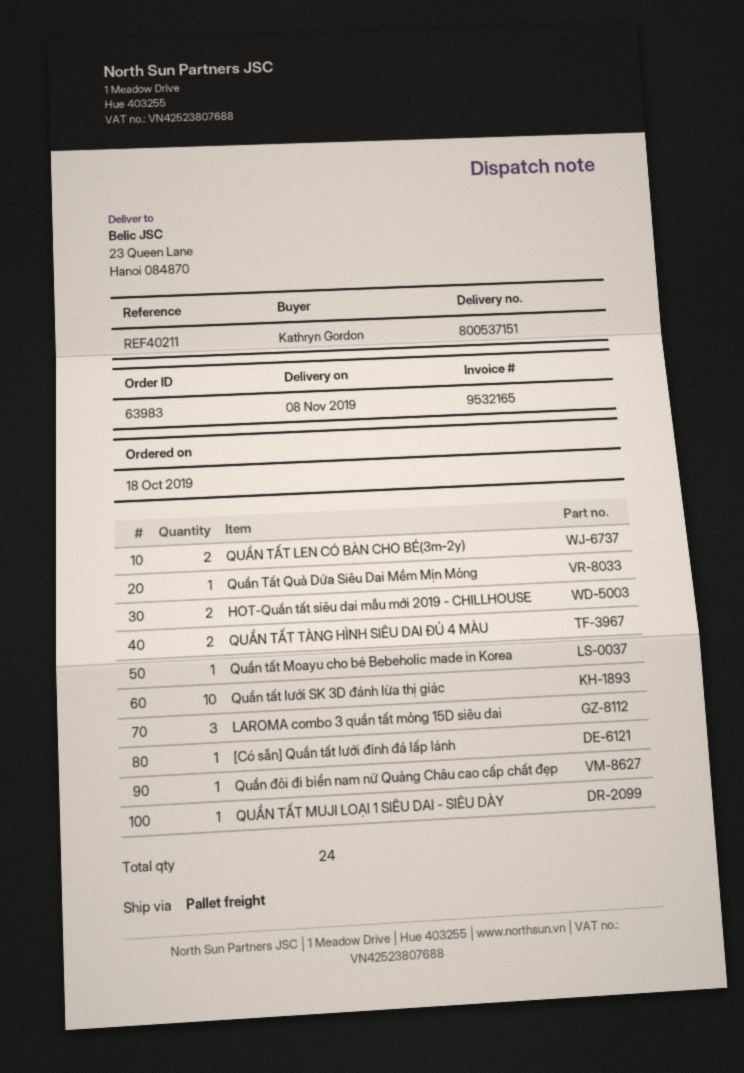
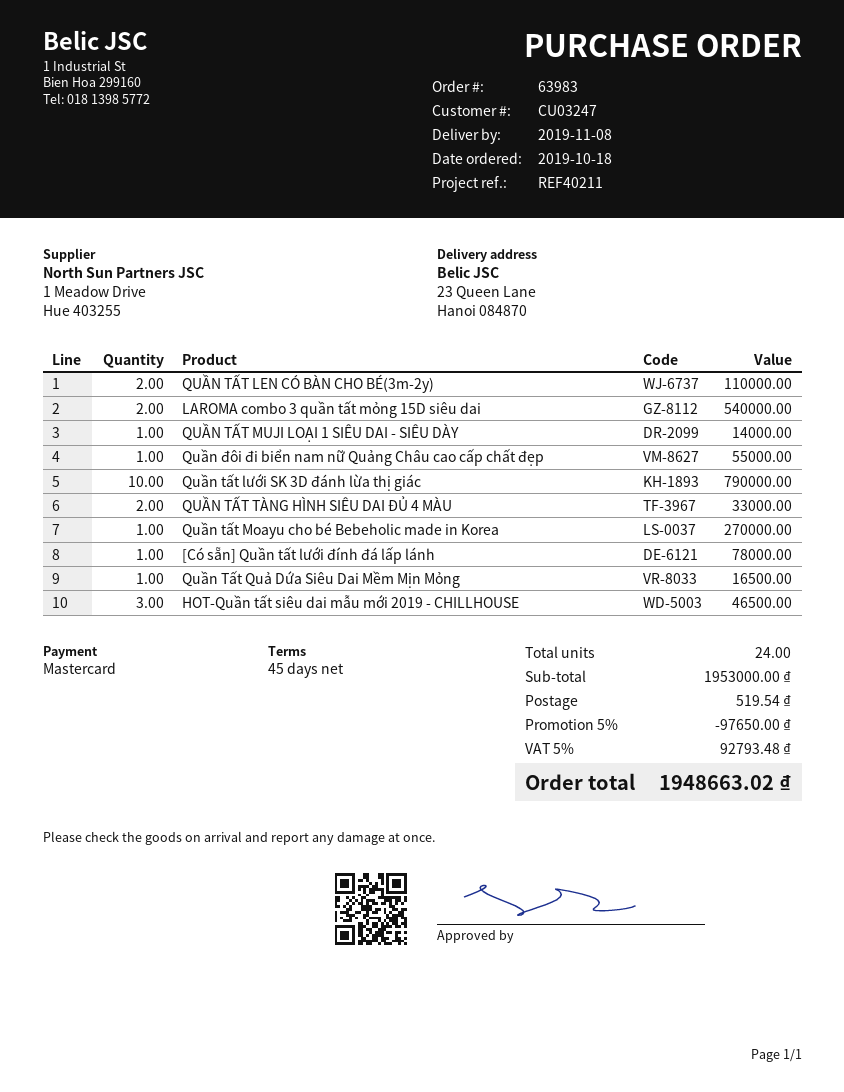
HOT-Quần tất siêu dai mẫu mới 2019 - CHILLHOUSE: 2 -> 3
LAROMA combo 3 quần tất mỏng 15D siêu dai: 3 -> 2

